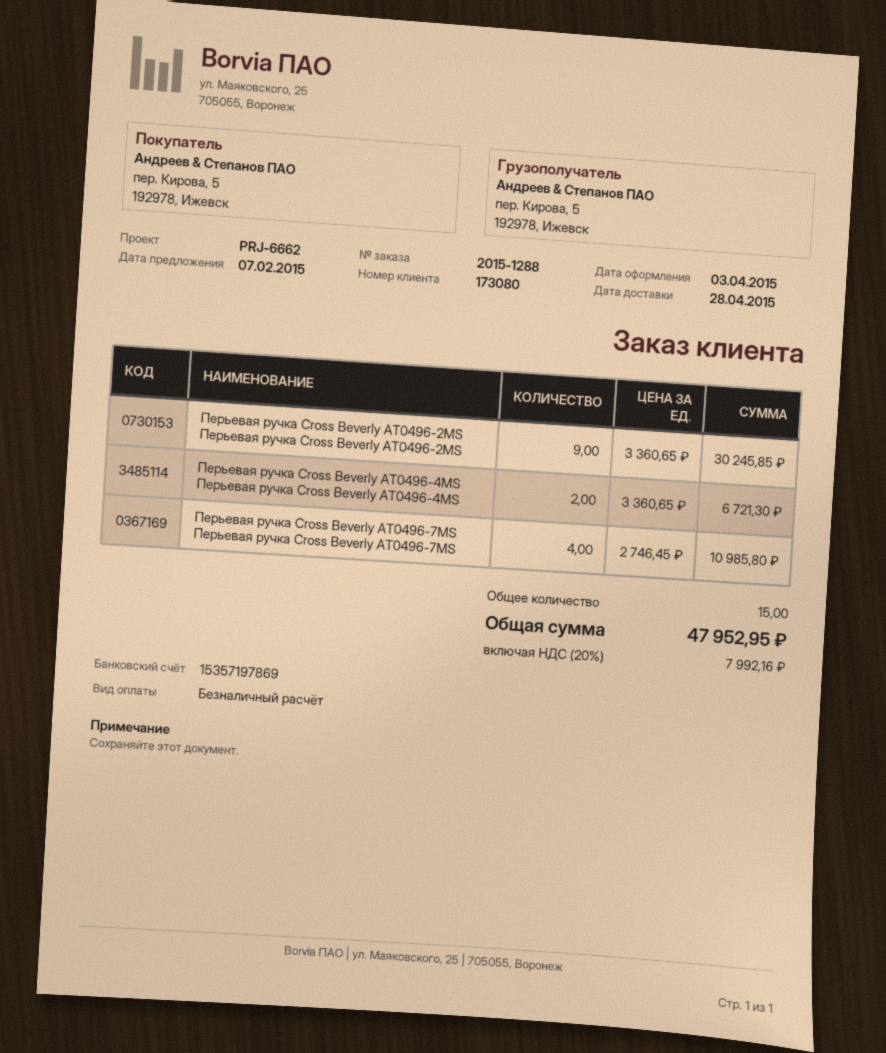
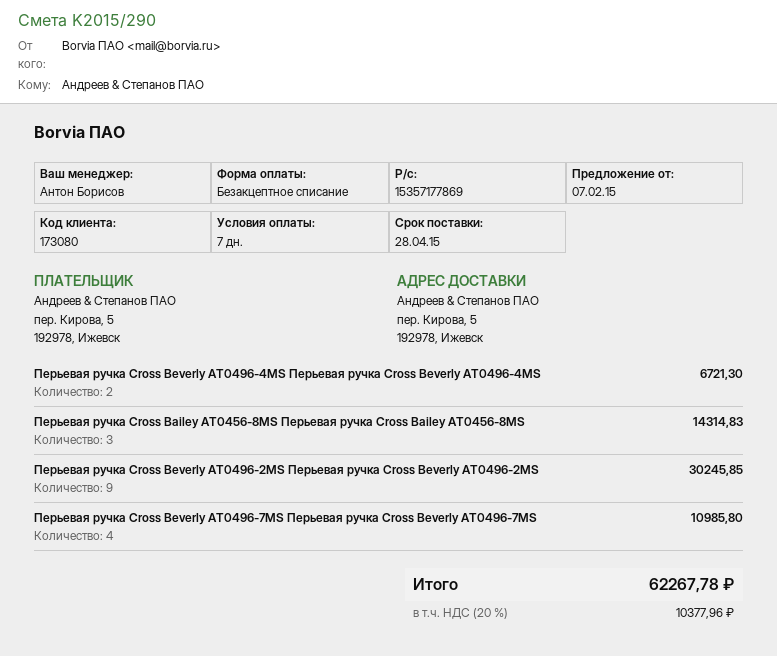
payment method: bank transfer -> direct debit
bank account: 15357197869 -> 15357177869
Перьевая ручка Cross Bailey AT0456-8MS Перьевая ручка Cross Bailey AT0456-8MS: none -> 3 for 14314.83
tax: 20% = 7992.16 -> 20% = 10377.96
total: 47952.95 -> 62267.78

